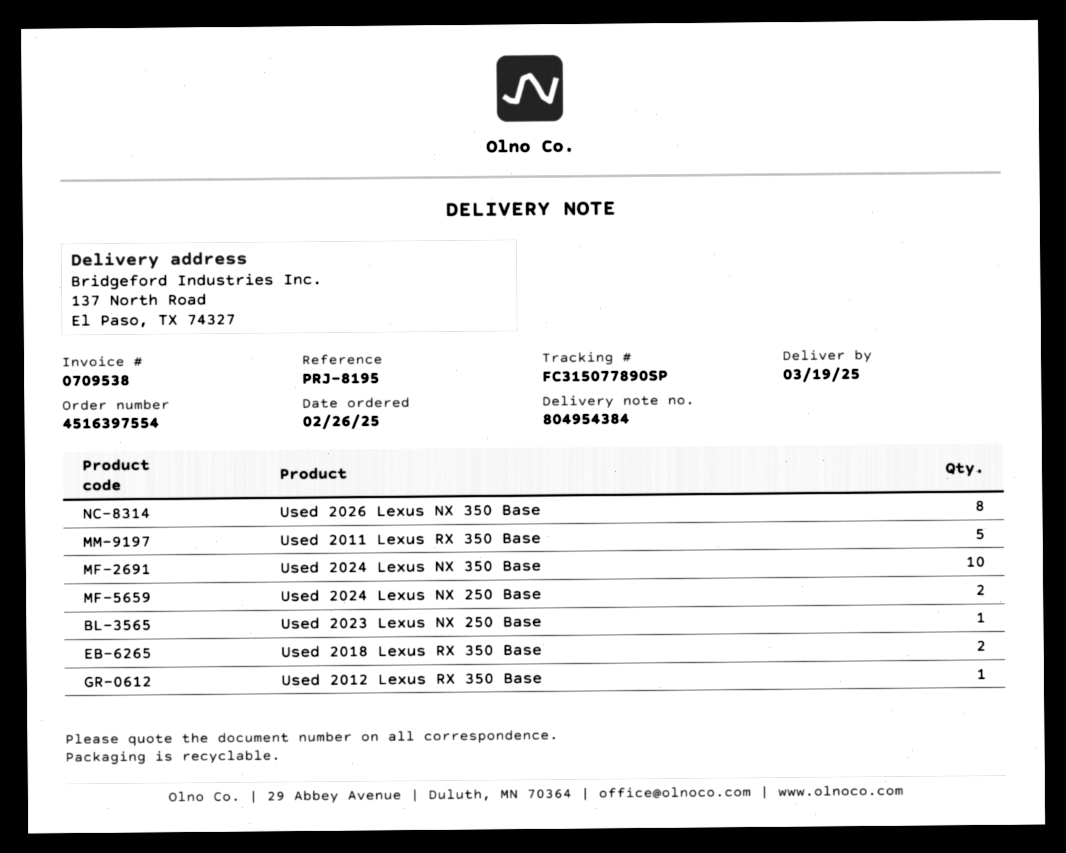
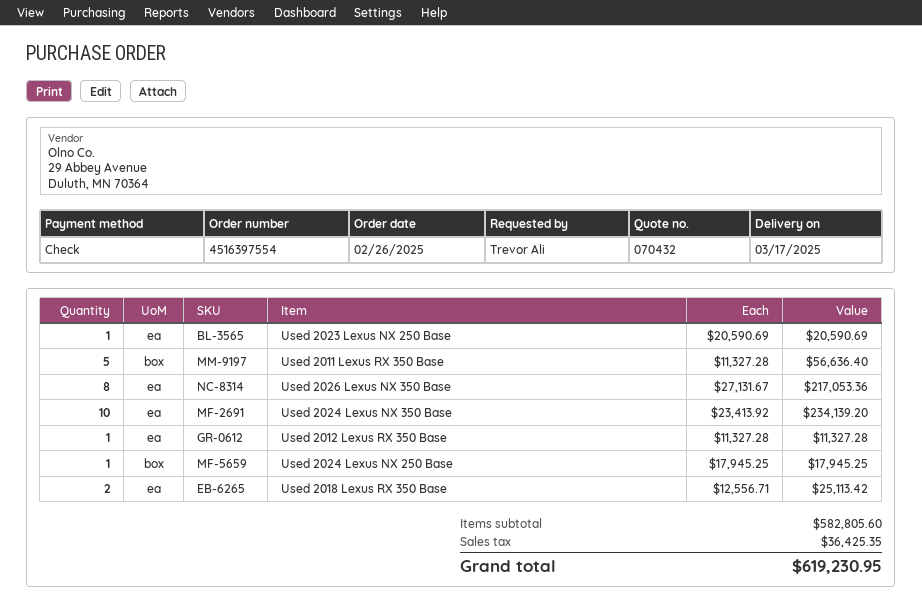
delivery date: 2025-03-19 -> 2025-03-17
Used 2024 Lexus NX 250 Base: 2 -> 1

